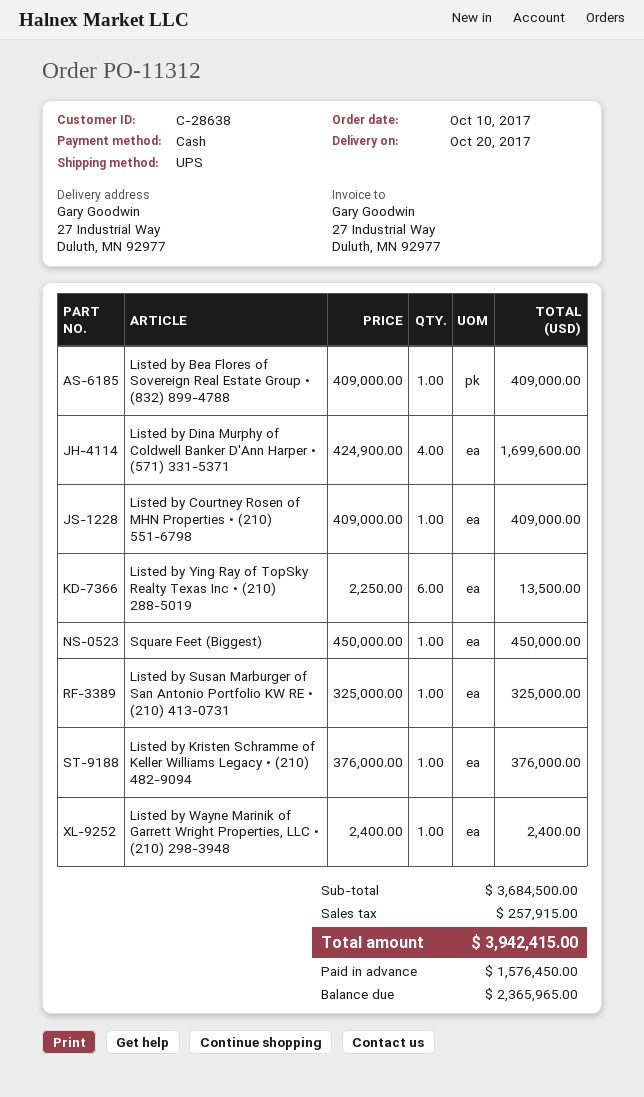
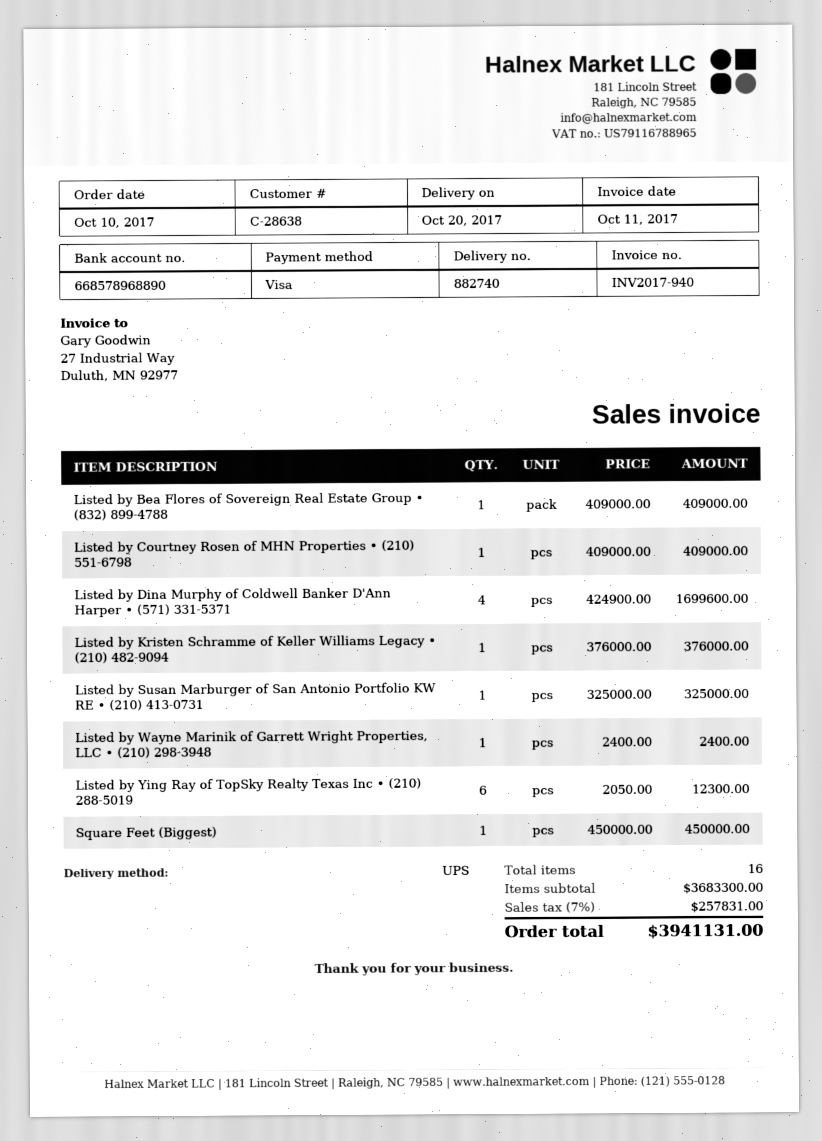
payment method: cash -> Visa
Listed by Ying Ray of TopSky Realty Texas Inc • (210) 288-5019: 6 x 2250.00 = 13500.00 -> 6 x 2050.00 = 12300.00
subtotal: 3684500.00 -> 3683300.00
tax: 257915.00 -> 257831.00
total: 3942415.00 -> 3941131.00

